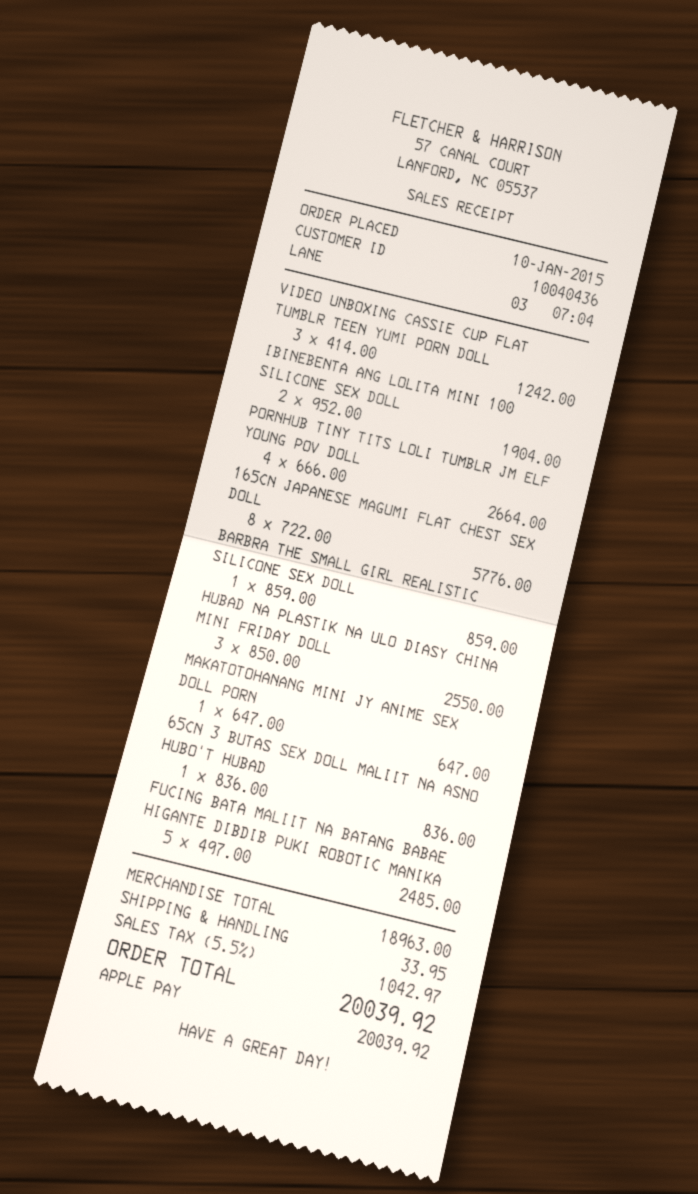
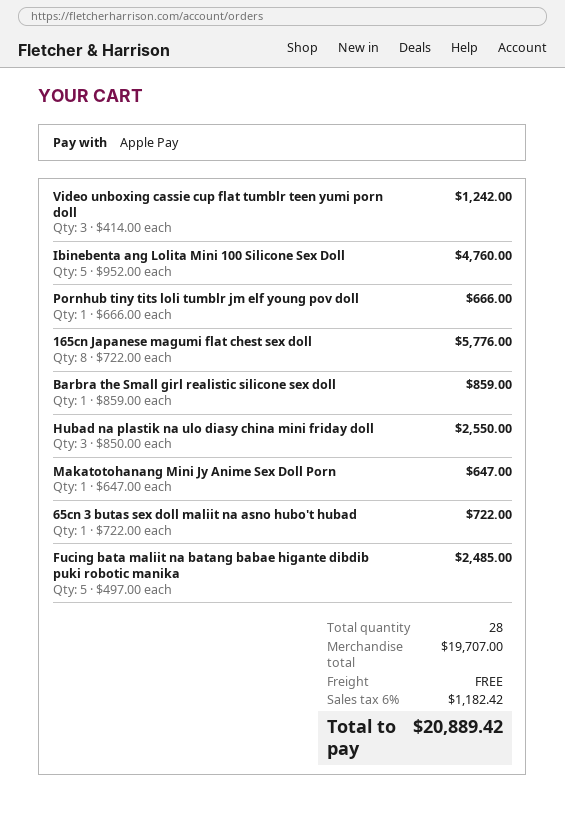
IBINEBENTA ANG LOLITA MINI 100 SILICONE SEX DOLL: 2 x 952.00 = 1904.00 -> 5 x 952.00 = 4760.00
PORNHUB TINY TITS LOLI TUMBLR JM ELF YOUNG POV DOLL: 4 x 666.00 = 2664.00 -> 1 x 666.00 = 666.00
65CN 3 BUTAS SEX DOLL MALIIT NA ASNO HUBO'T HUBAD: 1 x 836.00 = 836.00 -> 1 x 722.00 = 722.00
subtotal: 18963.00 -> 19707.00
shipping: 33.95 -> 0.00
tax: 5.5% = 1042.97 -> 6% = 1182.42
total: 20039.92 -> 20889.42

